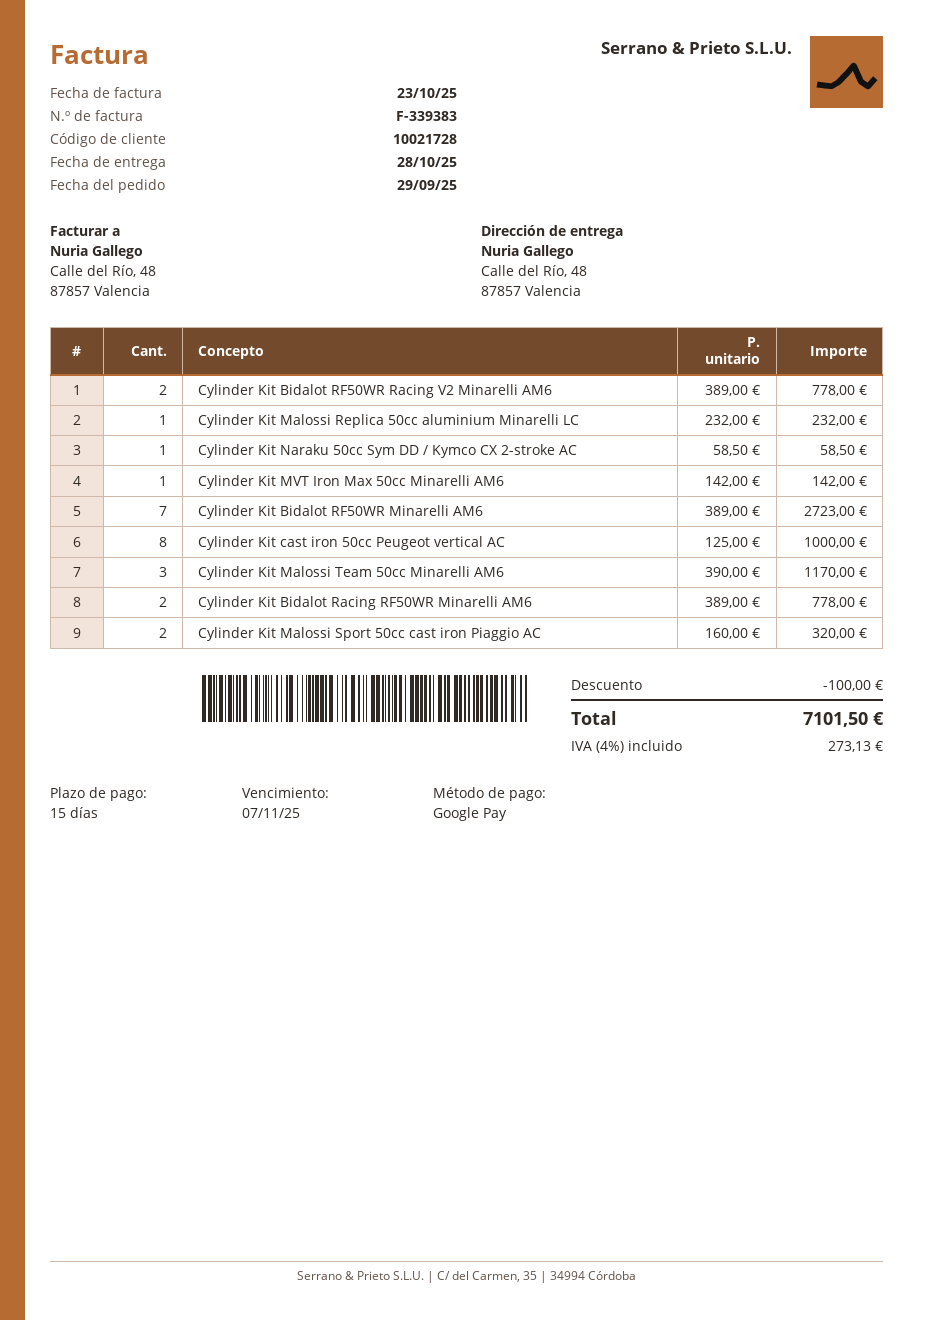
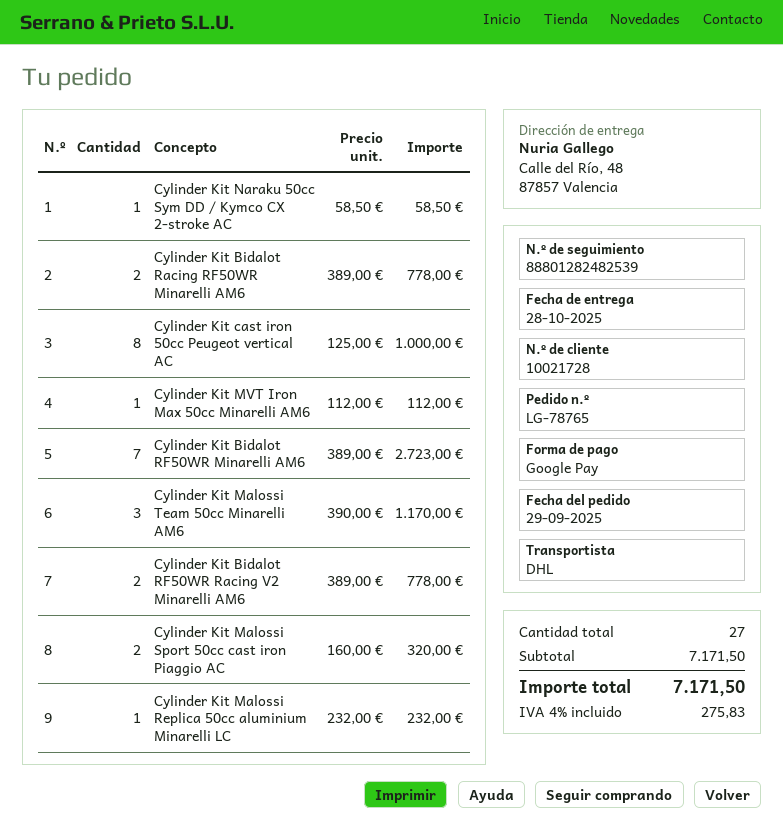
Cylinder Kit MVT Iron Max 50cc Minarelli AM6: 1 x 142.00 = 142.00 -> 1 x 112.00 = 112.00
discount: 100.00 -> none
tax: 4% = 273.13 -> 4% = 275.83
total: 7101.50 -> 7171.50

